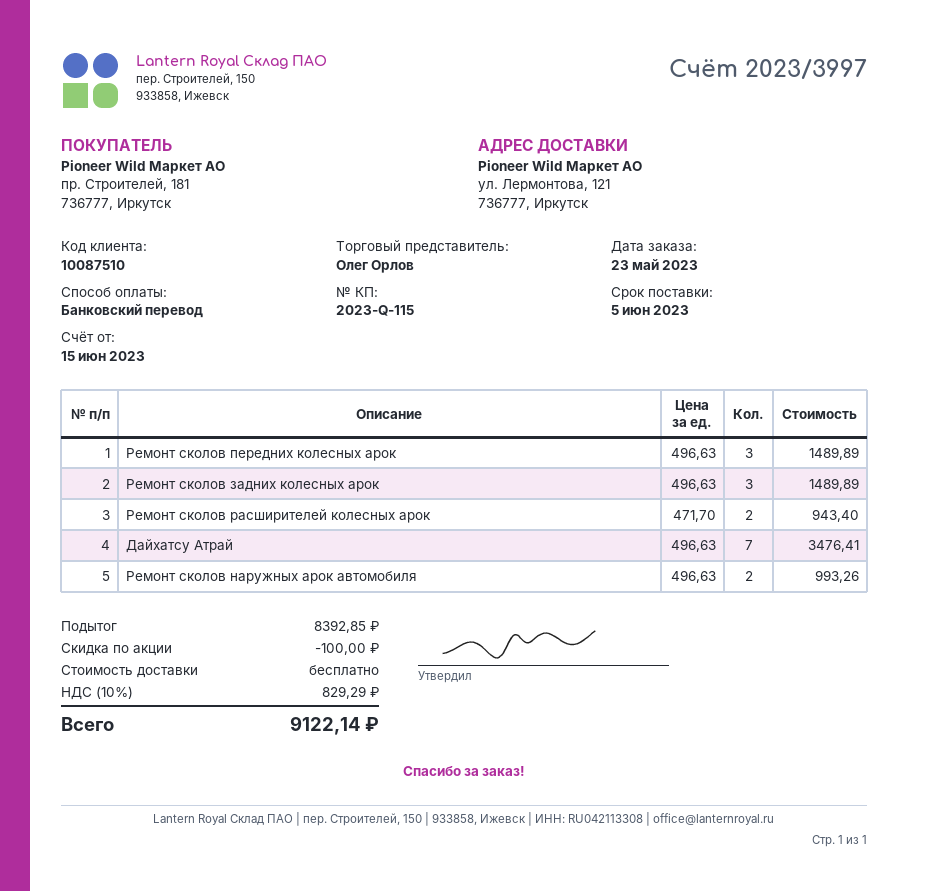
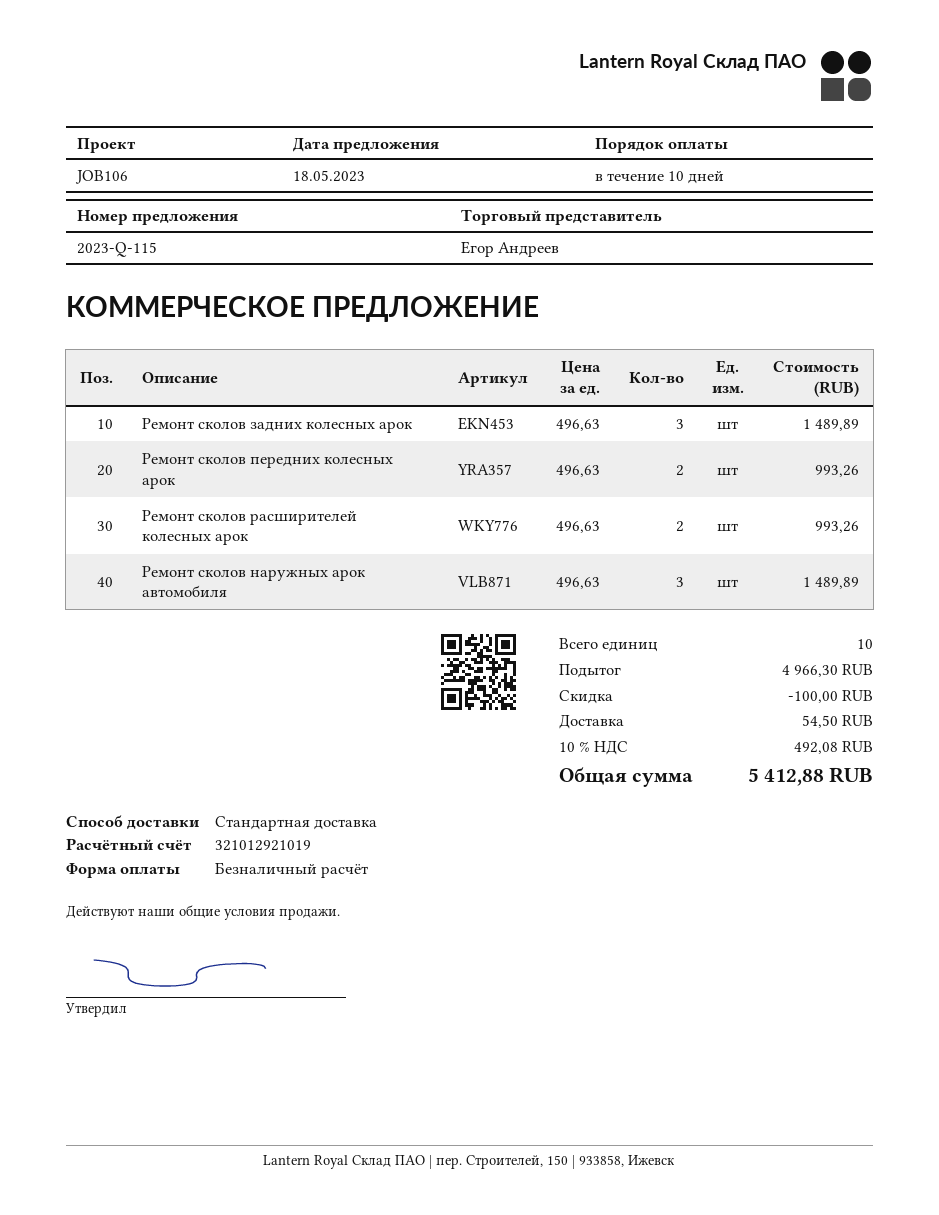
sales rep: Олег Орлов -> Егор Андреев
Ремонт сколов передних колесных арок: 3 x 496.63 = 1489.89 -> 2 x 496.63 = 993.26
Ремонт сколов расширителей колесных арок: 2 x 471.70 = 943.40 -> 2 x 496.63 = 993.26
Дайхатсу Атрай: 7 x 496.63 = 3476.41 -> none
Ремонт сколов наружных арок автомобиля: 2 x 496.63 = 993.26 -> 3 x 496.63 = 1489.89
subtotal: 8392.85 -> 4966.30
shipping: 0.00 -> 54.50
tax: 10% = 829.29 -> 10% = 492.08
total: 9122.14 -> 5412.88

